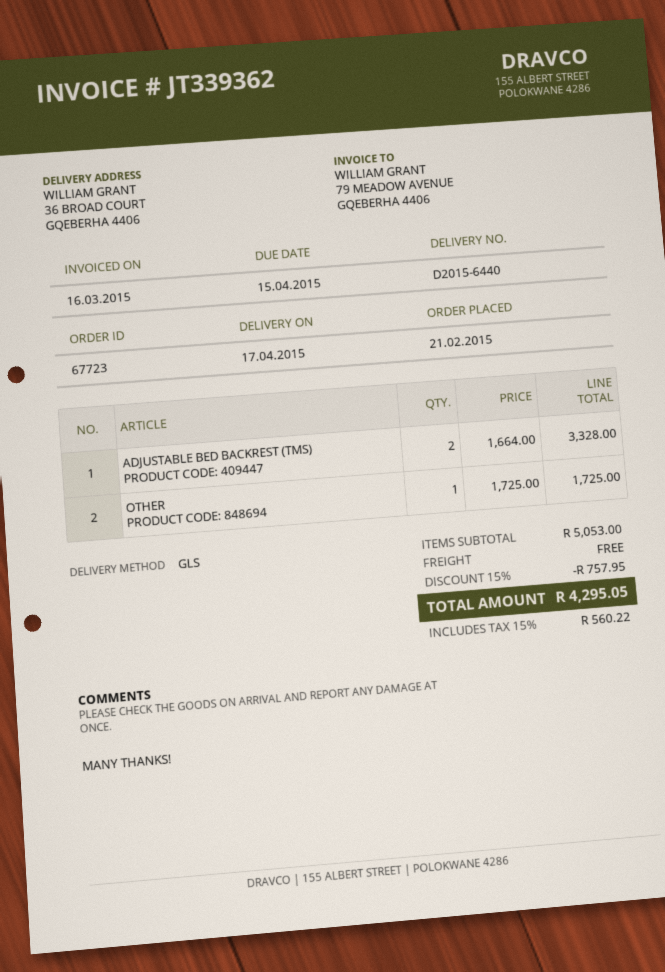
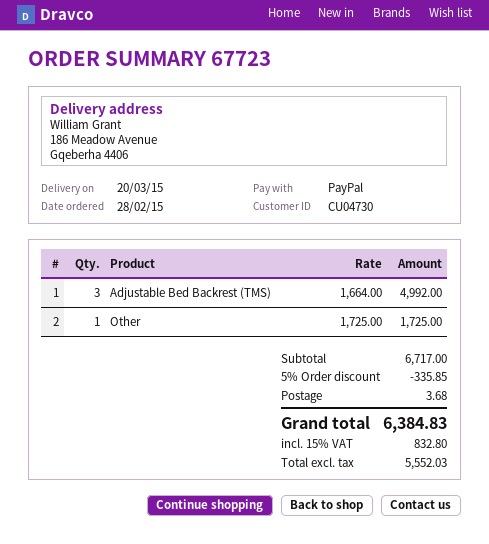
order date: 2015-02-21 -> 2015-02-28
delivery date: 2015-04-17 -> 2015-03-20
ship to: 36 BROAD COURT, GQEBERHA 4406 -> 186 Meadow Avenue, Gqeberha 4406
ADJUSTABLE BED BACKREST (TMS): 2 x 1664.00 = 3328.00 -> 3 x 1664.00 = 4992.00
subtotal: 5053.00 -> 6717.00
discount: 15% = 757.95 -> 5% = 335.85
shipping: 0.00 -> 3.68
tax: 15% = 560.22 -> 15% = 832.80
total: 4295.05 -> 6384.83

